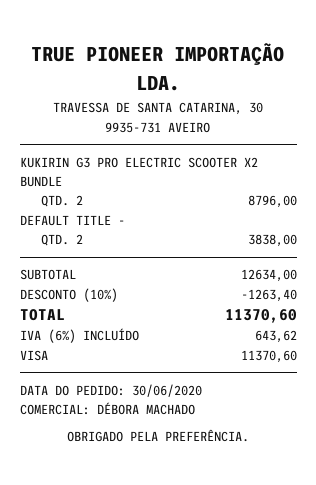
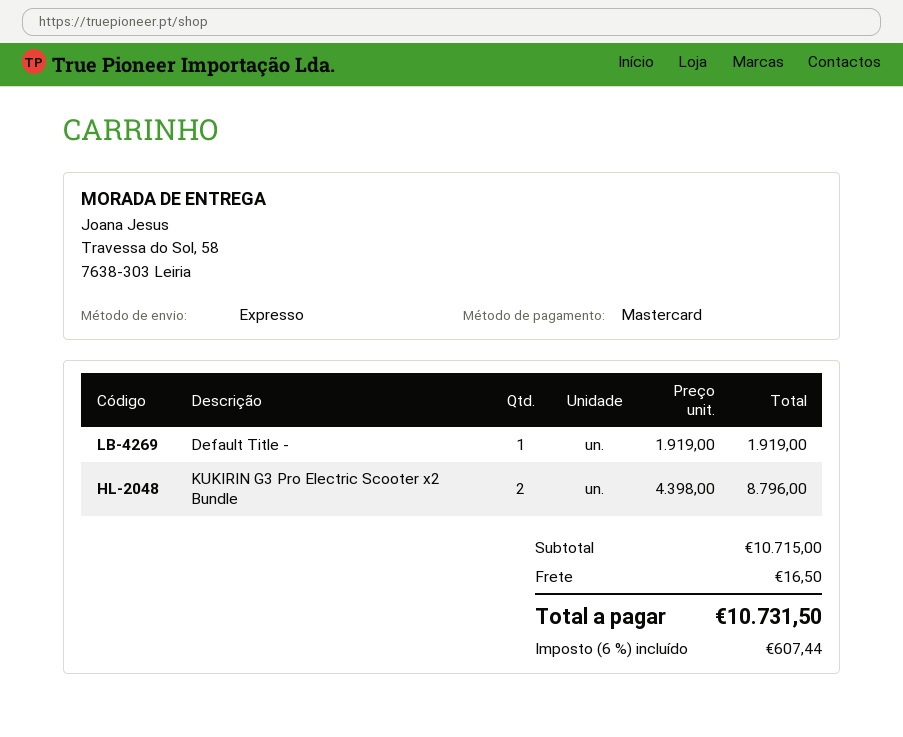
payment method: Visa -> Mastercard
DEFAULT TITLE -: 2 for 3838.00 -> 1 for 1919.00
subtotal: 12634.00 -> 10715.00
discount: 10% = 1263.40 -> none
shipping: none -> 16.50
tax: 6% = 643.62 -> 6% = 607.44
total: 11370.60 -> 10731.50

